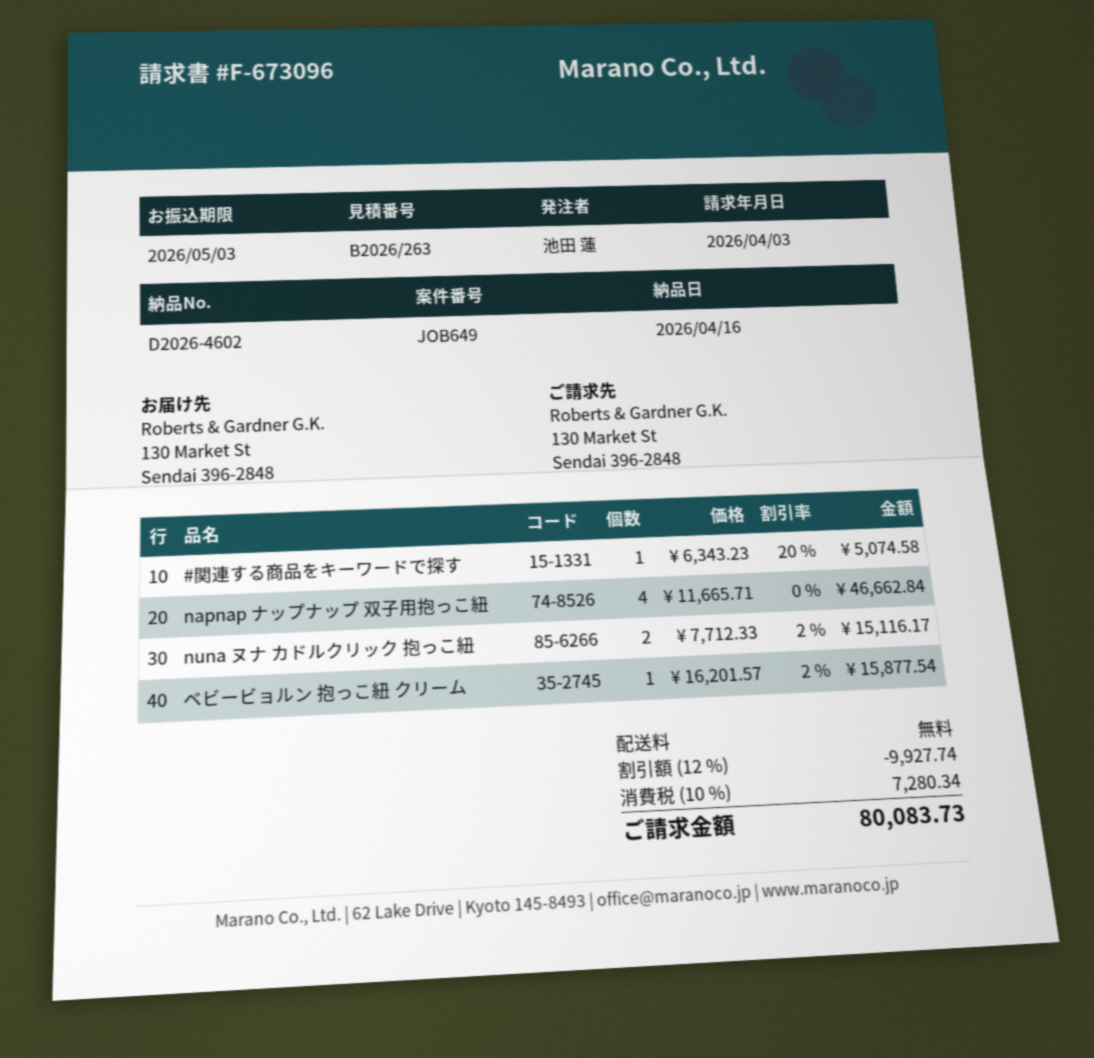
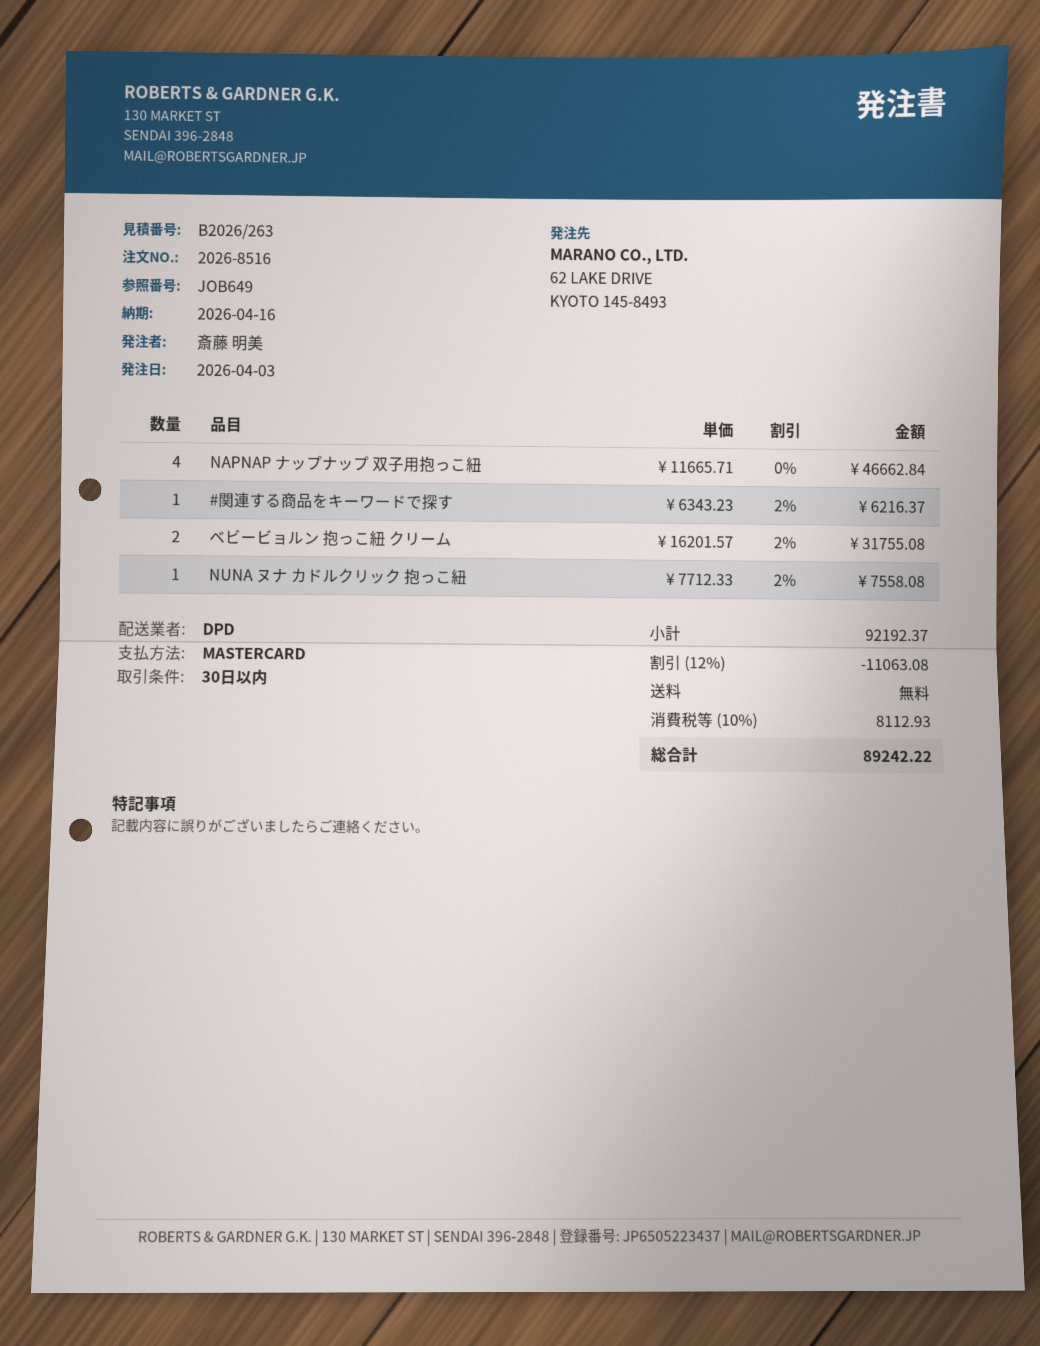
ordered by: 池田 蓮 -> 斎藤 明美
#関連する商品をキーワードで探す: 1 x 6343.23 - 20% = 5074.58 -> 1 x 6343.23 - 2% = 6216.37
nuna ヌナ カドルクリック 抱っこ紐: 2 x 7712.33 - 2% = 15116.17 -> 1 x 7712.33 - 2% = 7558.08
ベビービョルン 抱っこ紐 クリーム: 1 x 16201.57 - 2% = 15877.54 -> 2 x 16201.57 - 2% = 31755.08
discount: 12% = 9927.74 -> 12% = 11063.08
tax: 10% = 7280.34 -> 10% = 8112.93
total: 80083.73 -> 89242.22

